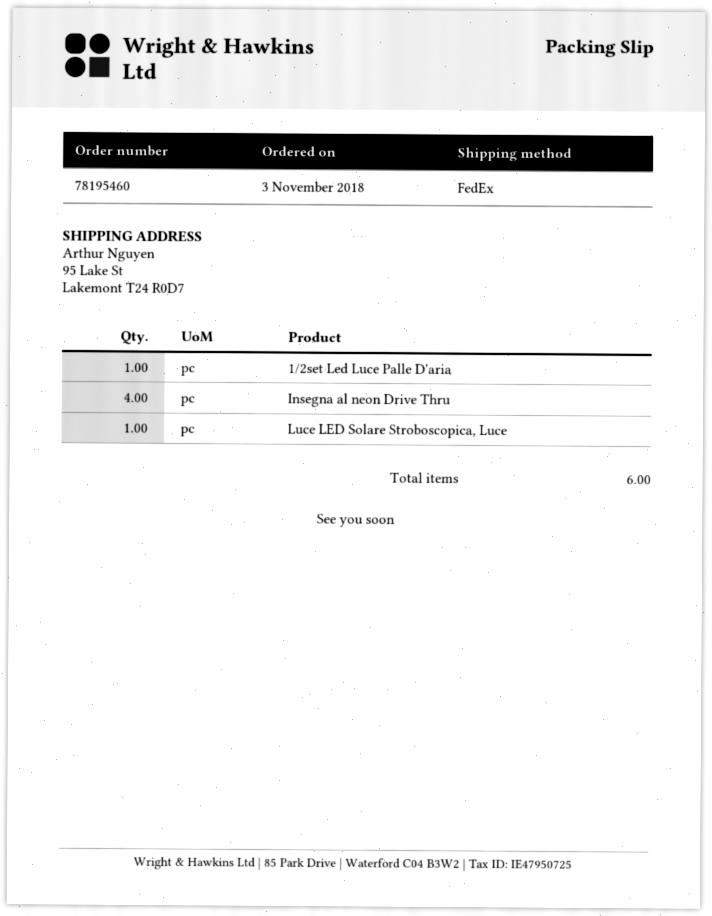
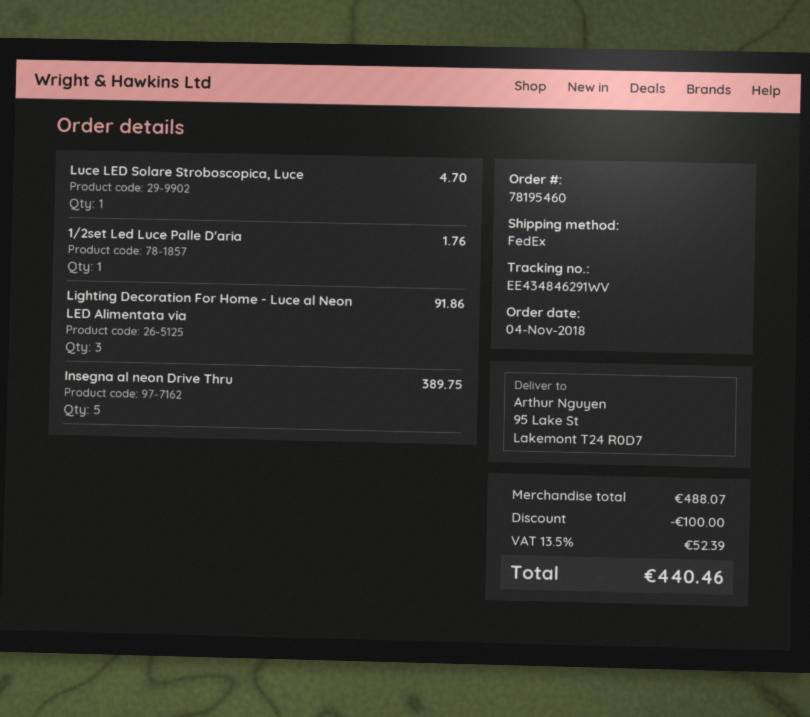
order date: 2018-11-03 -> 2018-11-04
Insegna al neon Drive Thru: 4 -> 5
Lighting Decoration For Home - Luce al Neon LED Alimentata via: none -> 3

